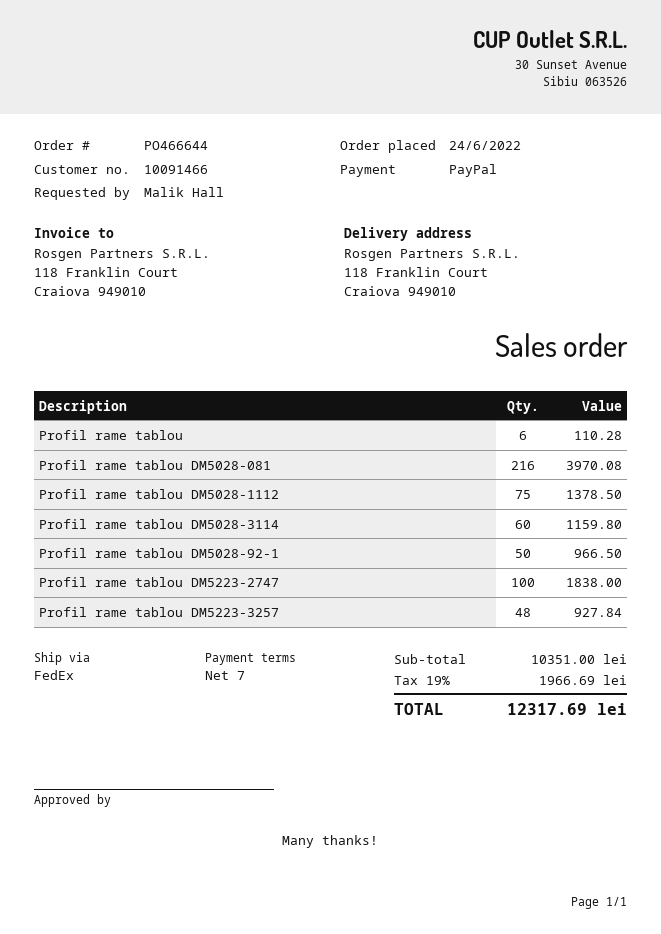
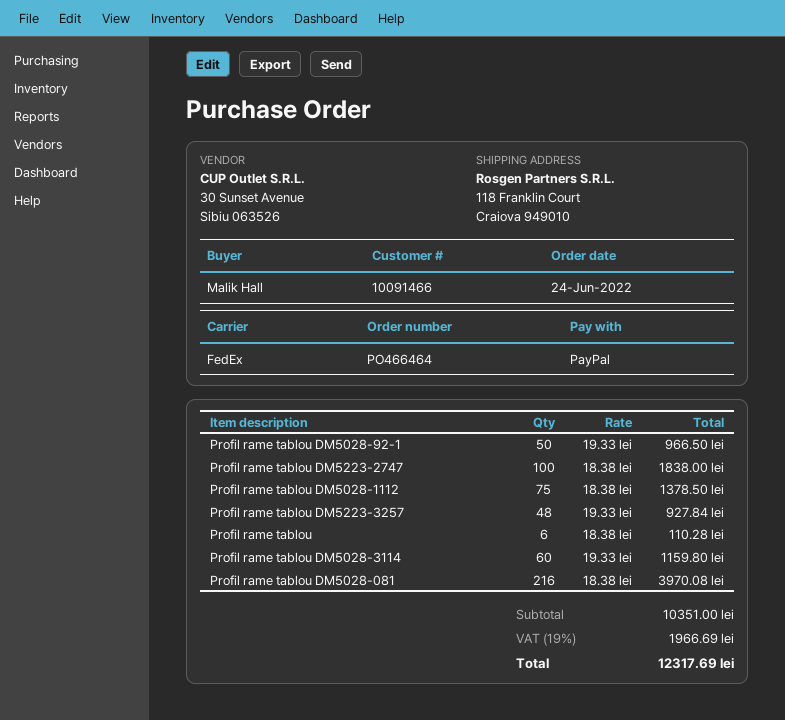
order number: PO466644 -> PO466464

